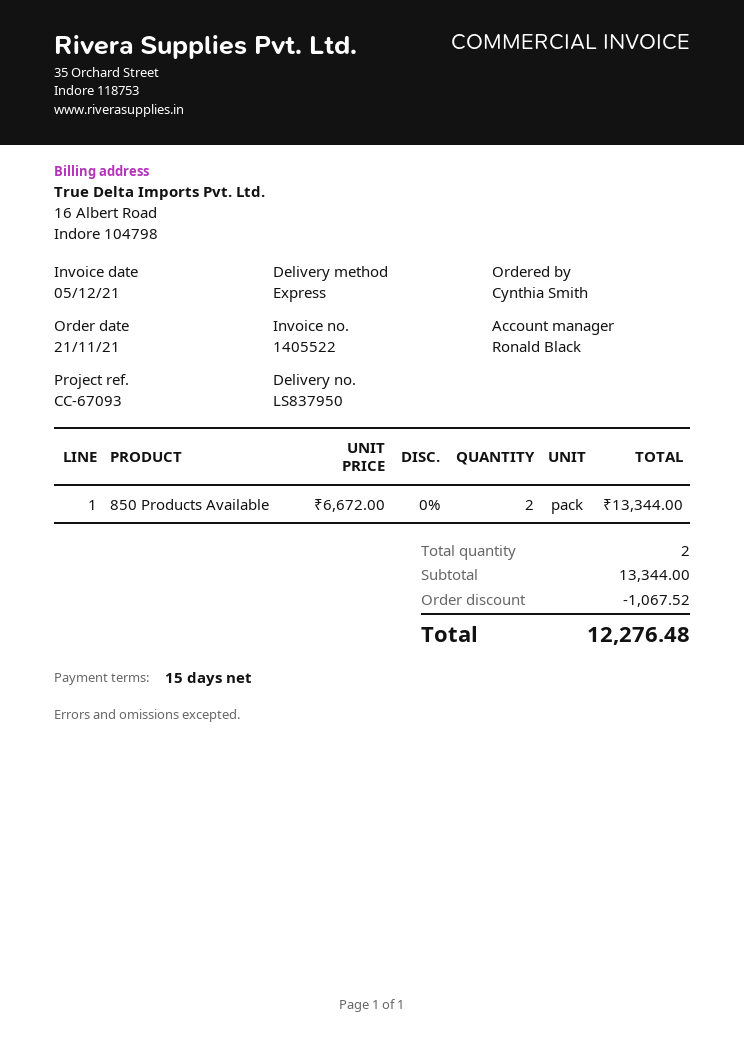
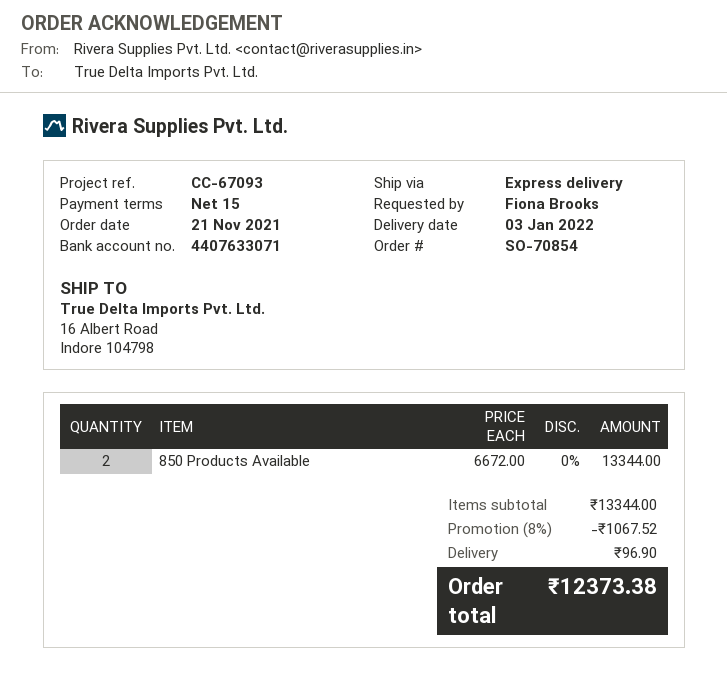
ordered by: Cynthia Smith -> Fiona Brooks
shipping: none -> 96.90
total: 12276.48 -> 12373.38

